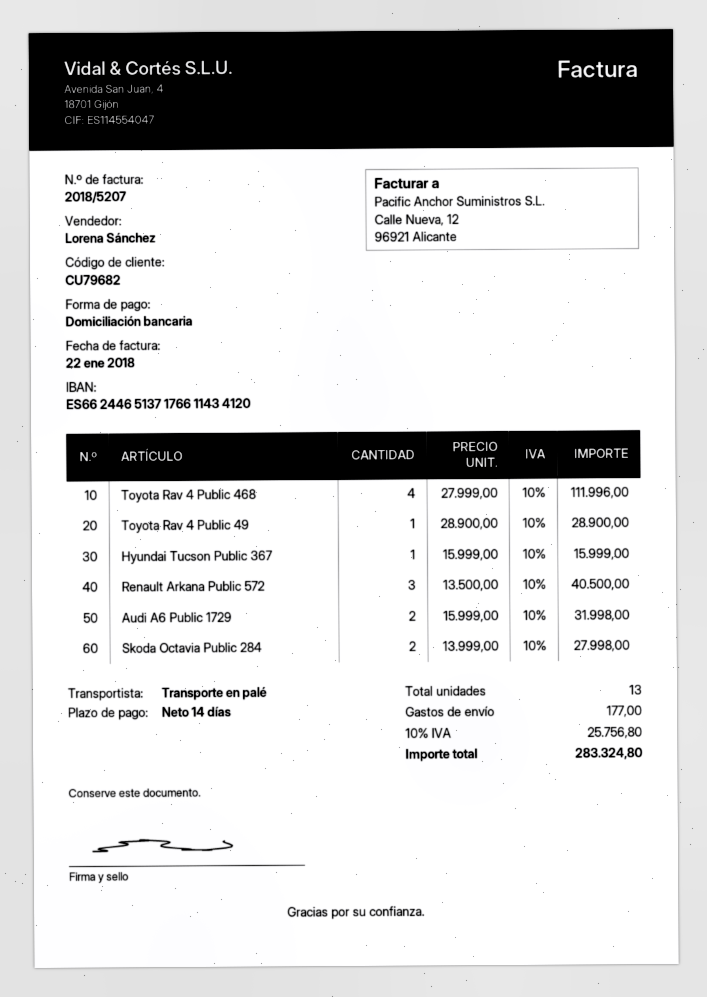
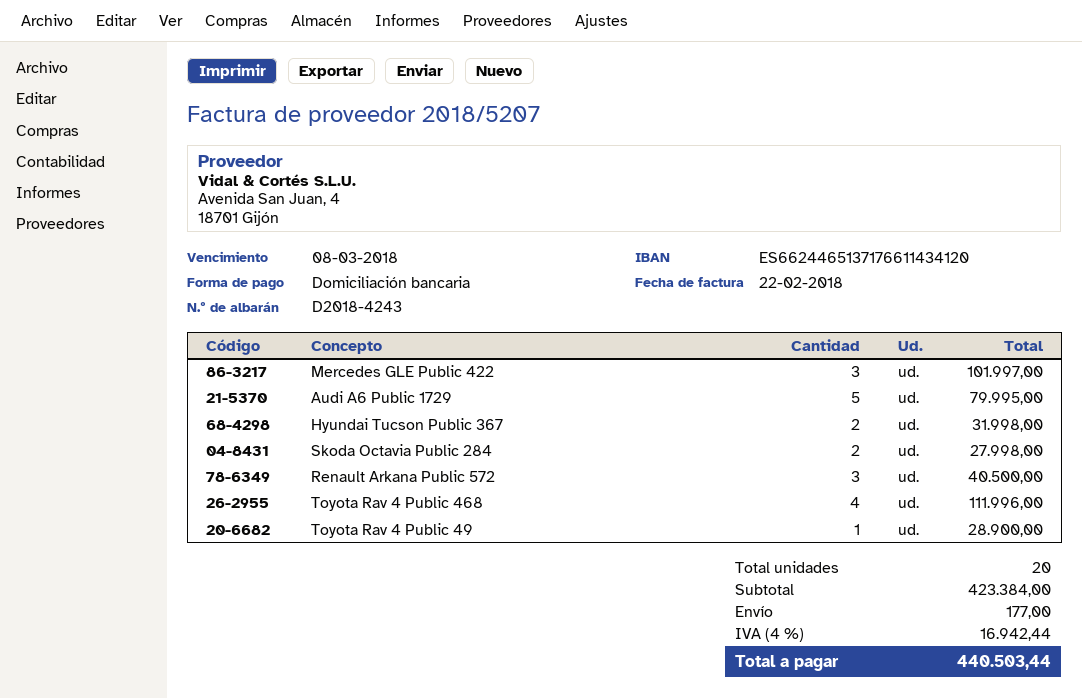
invoice date: 2018-01-22 -> 2018-02-22
Hyundai Tucson Public 367: 1 for 15999.00 -> 2 for 31998.00
Audi A6 Public 1729: 2 for 31998.00 -> 5 for 79995.00
Mercedes GLE Public 422: none -> 3 for 101997.00
total quantity: 13 -> 20
tax: 10% = 25756.80 -> 4% = 16942.44
total: 283324.80 -> 440503.44

